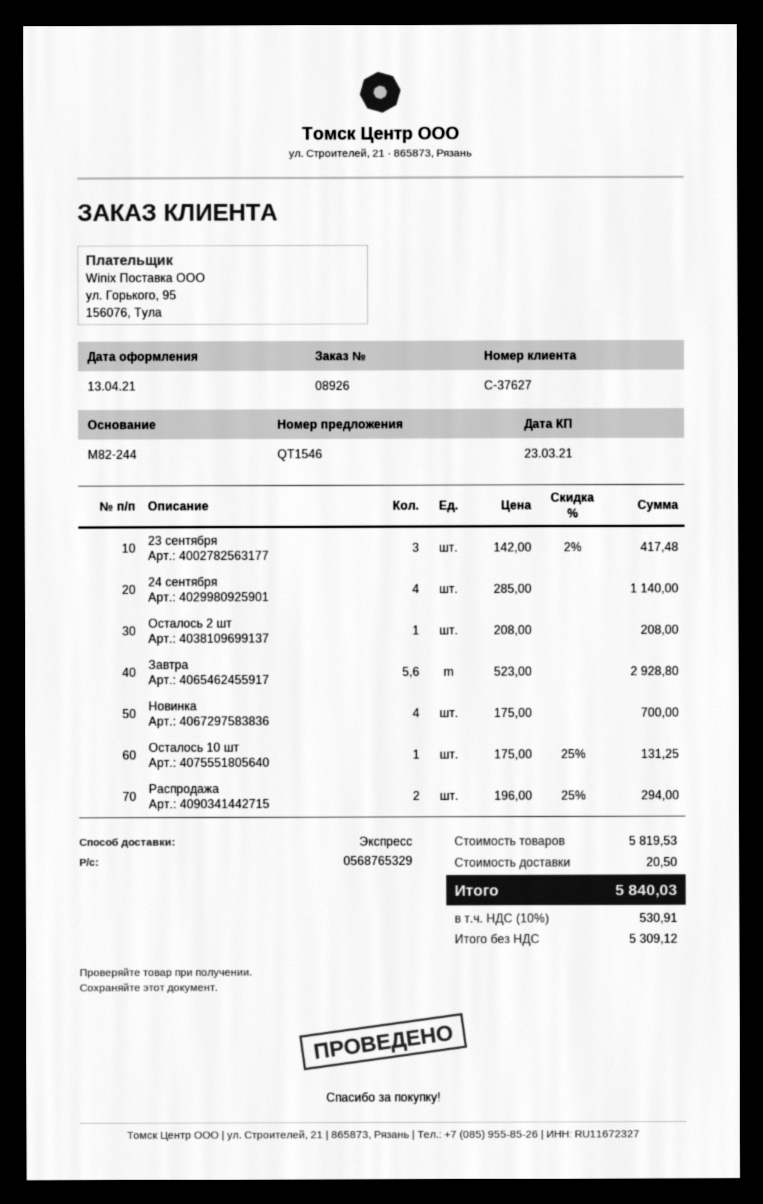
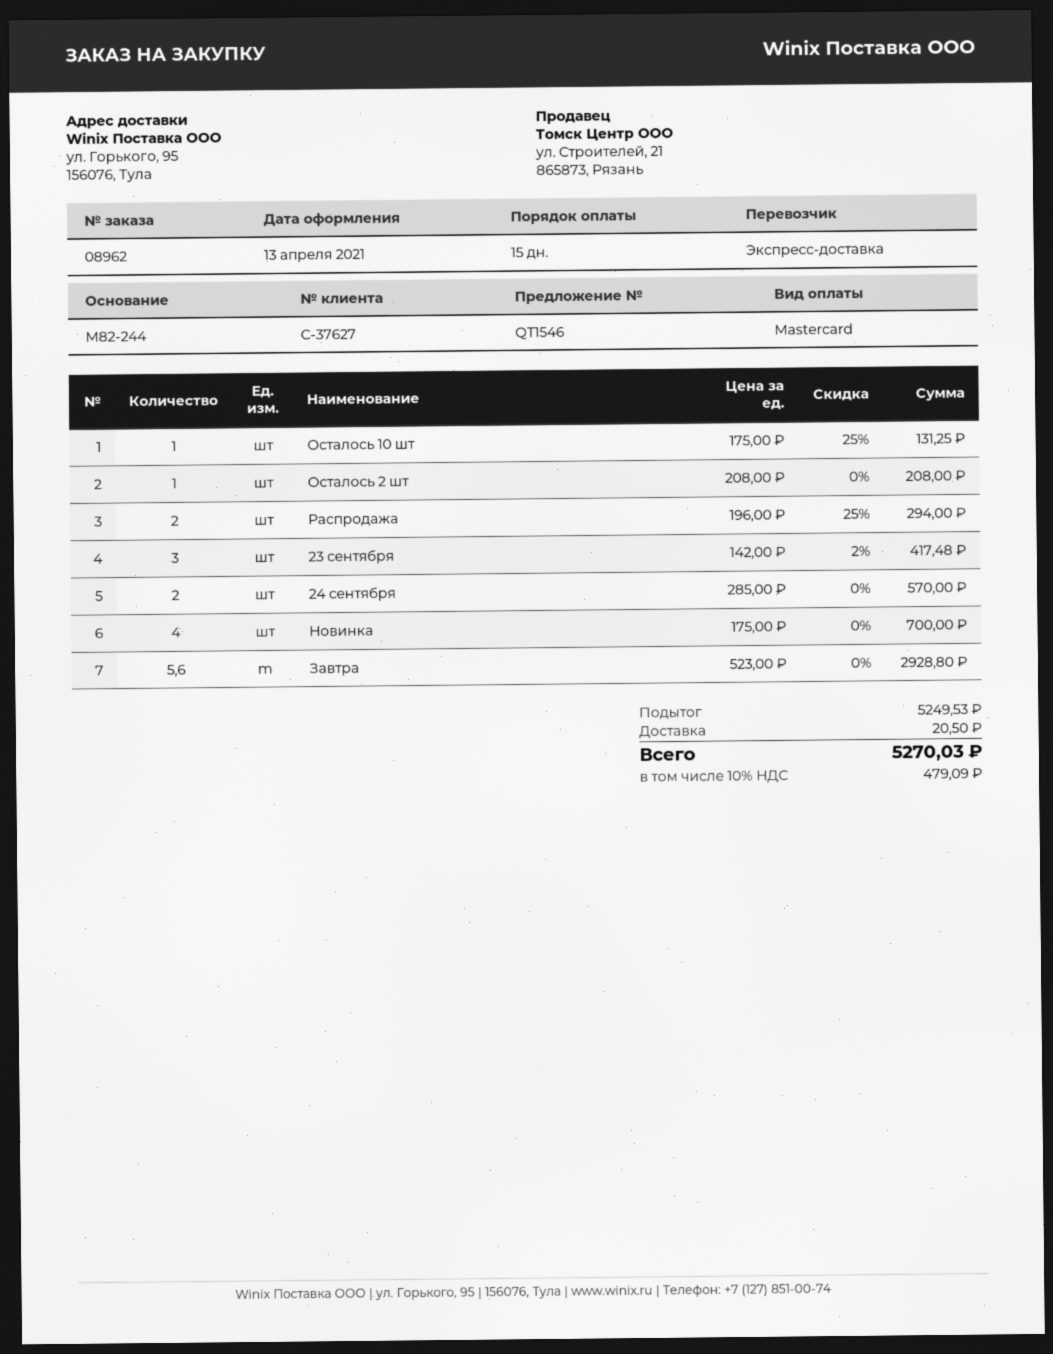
order number: 08926 -> 08962
24 сентября: 4 x 285.00 = 1140.00 -> 2 x 285.00 = 570.00
subtotal: 5819.53 -> 5249.53
tax: 10% = 530.91 -> 10% = 479.09
total: 5840.03 -> 5270.03

